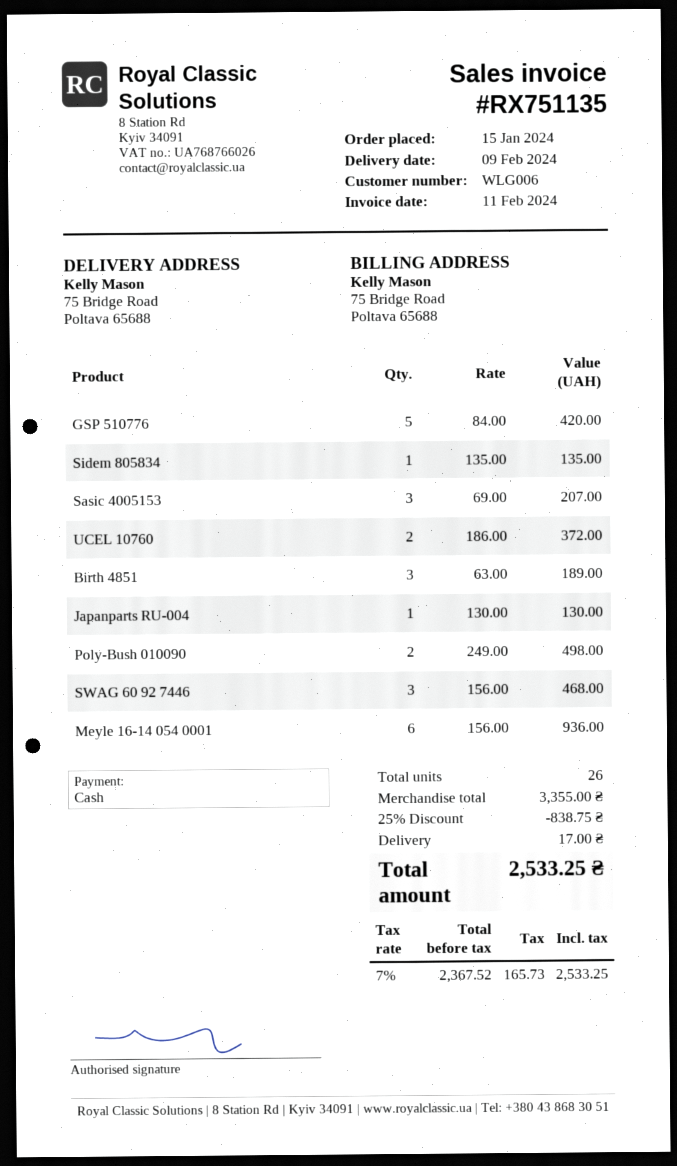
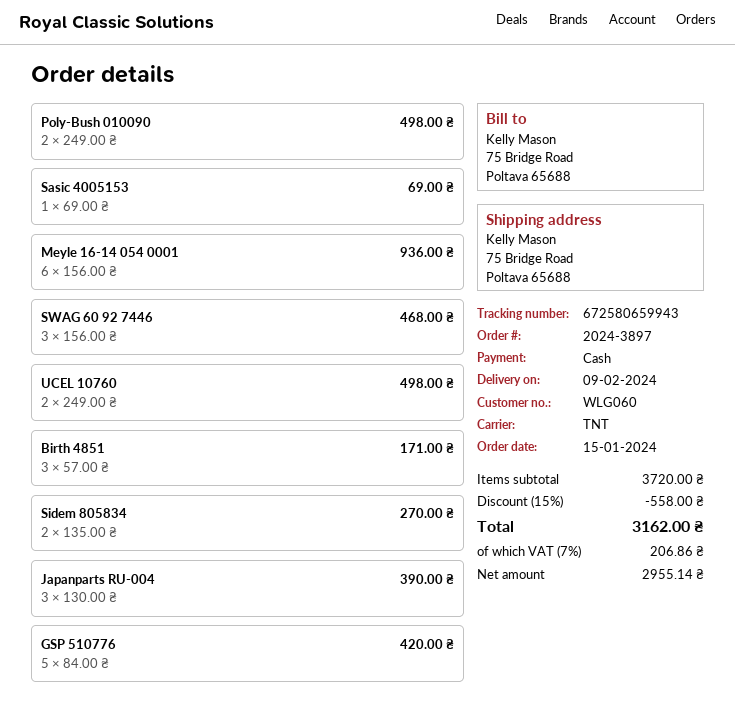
customer number: WLG006 -> WLG060
Sidem 805834: 1 x 135.00 = 135.00 -> 2 x 135.00 = 270.00
Sasic 4005153: 3 x 69.00 = 207.00 -> 1 x 69.00 = 69.00
UCEL 10760: 2 x 186.00 = 372.00 -> 2 x 249.00 = 498.00
Birth 4851: 3 x 63.00 = 189.00 -> 3 x 57.00 = 171.00
Japanparts RU-004: 1 x 130.00 = 130.00 -> 3 x 130.00 = 390.00
subtotal: 3355.00 -> 3720.00
discount: 25% = 838.75 -> 15% = 558.00
shipping: 17.00 -> none
net: 2367.52 -> 2955.14
tax: 7% = 165.73 -> 7% = 206.86
total: 2533.25 -> 3162.00

